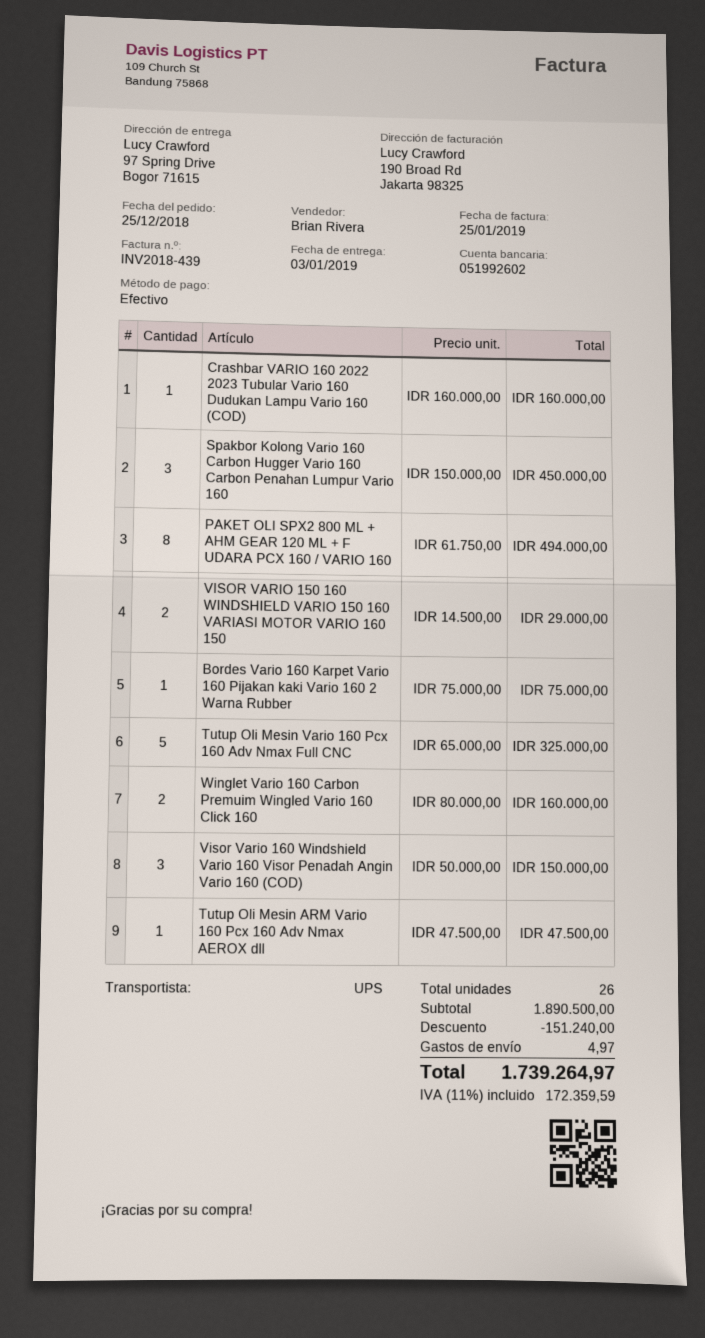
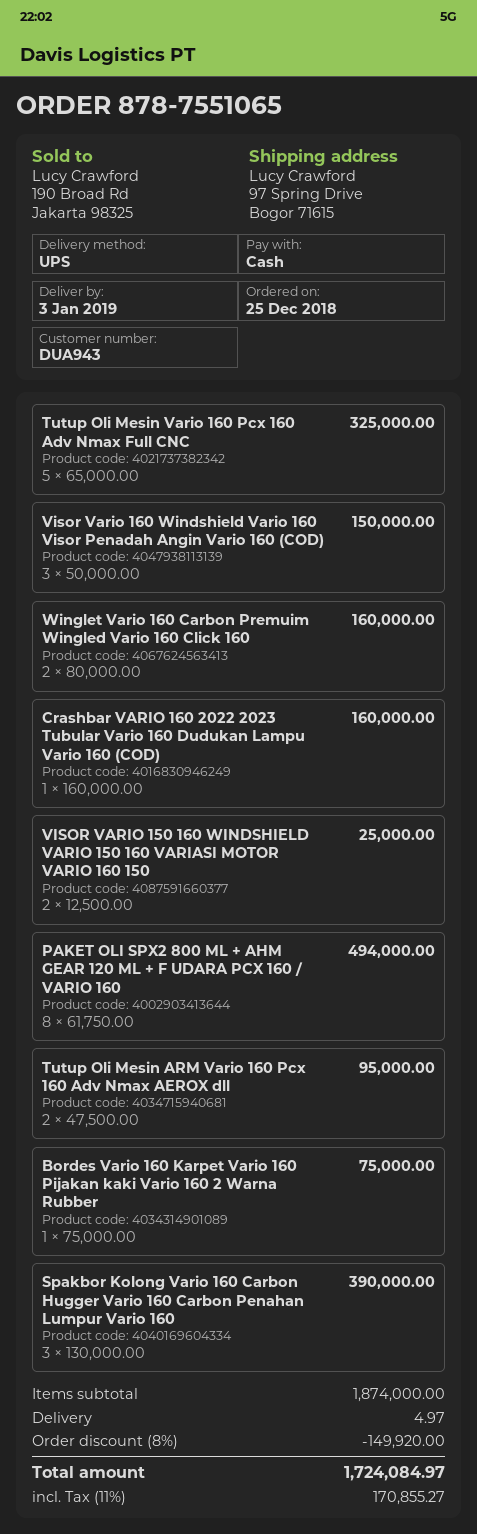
Spakbor Kolong Vario 160 Carbon Hugger Vario 160 Carbon Penahan Lumpur Vario 160: 3 x 150000.00 = 450000.00 -> 3 x 130000.00 = 390000.00
VISOR VARIO 150 160 WINDSHIELD VARIO 150 160 VARIASI MOTOR VARIO 160 150: 2 x 14500.00 = 29000.00 -> 2 x 12500.00 = 25000.00
Tutup Oli Mesin ARM Vario 160 Pcx 160 Adv Nmax AEROX dll: 1 x 47500.00 = 47500.00 -> 2 x 47500.00 = 95000.00
subtotal: 1890500.00 -> 1874000.00
discount: 151240.00 -> 149920.00
tax: 11% = 172359.59 -> 11% = 170855.27
total: 1739264.97 -> 1724084.97

